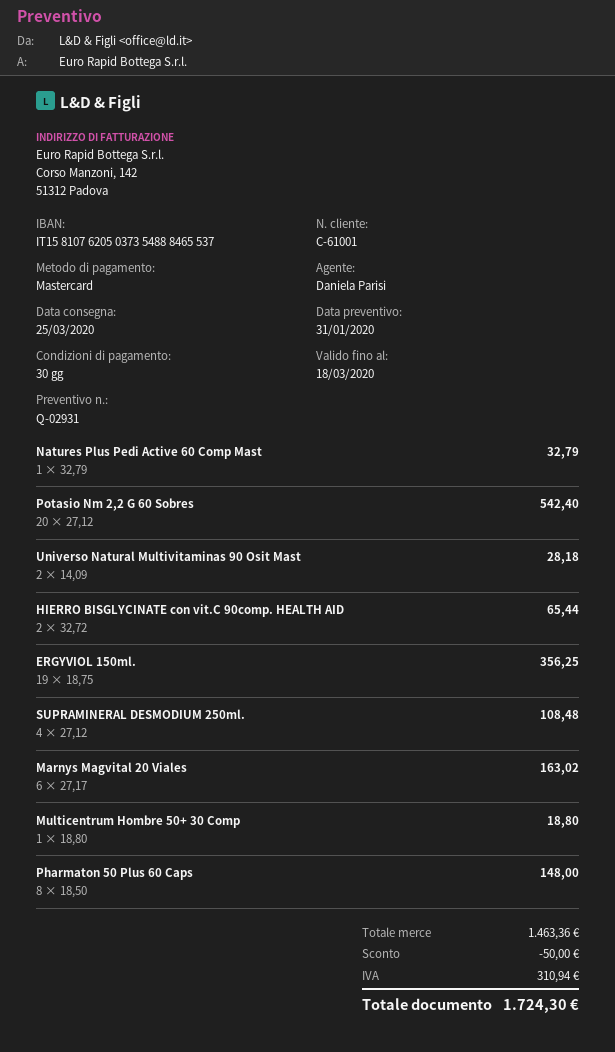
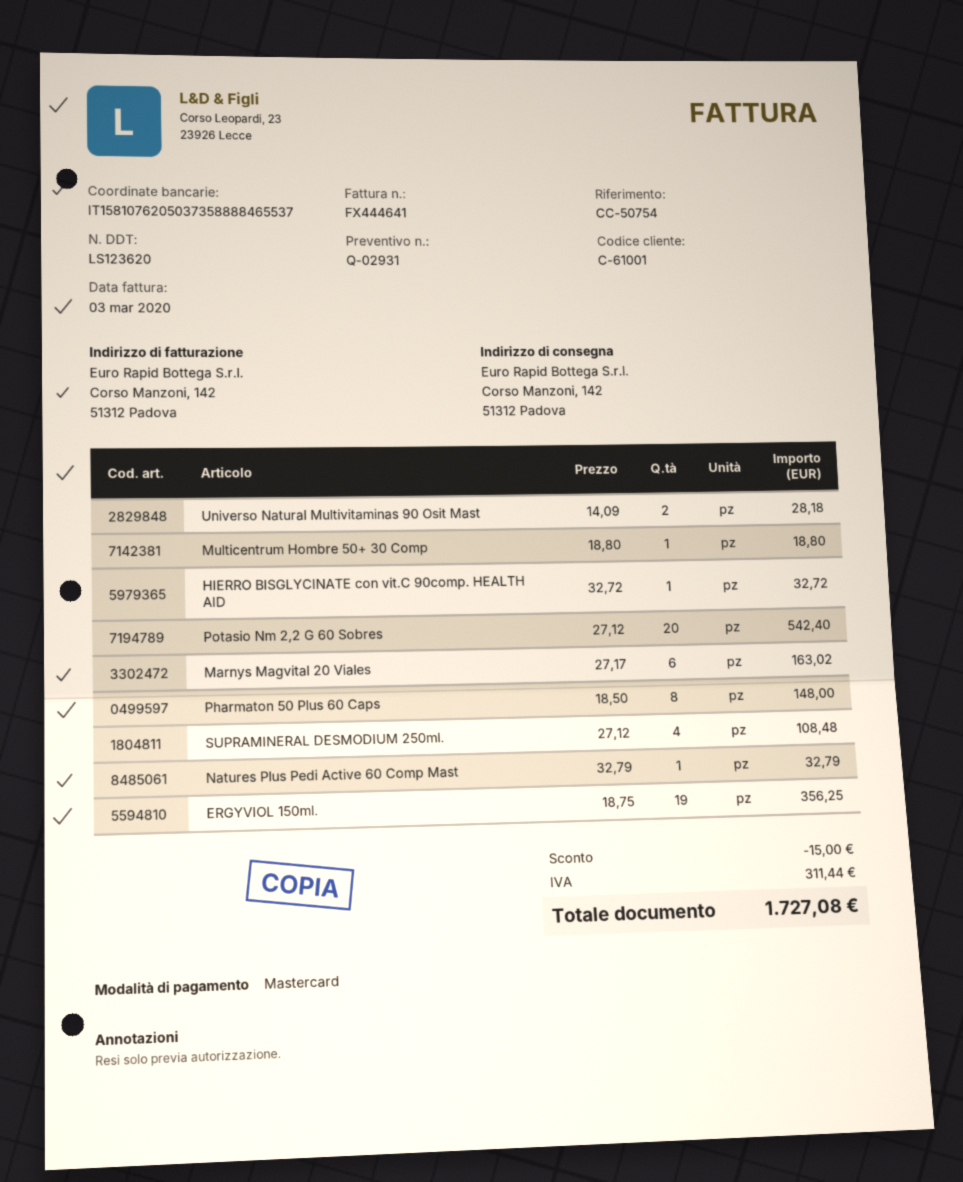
bank account: IT1581076205037354888465537 -> IT1581076205037358888465537
HIERRO BISGLYCINATE con vit.C 90comp. HEALTH AID: 2 x 32.72 = 65.44 -> 1 x 32.72 = 32.72
discount: 50.00 -> 15.00
tax: 310.94 -> 311.44
total: 1724.30 -> 1727.08

